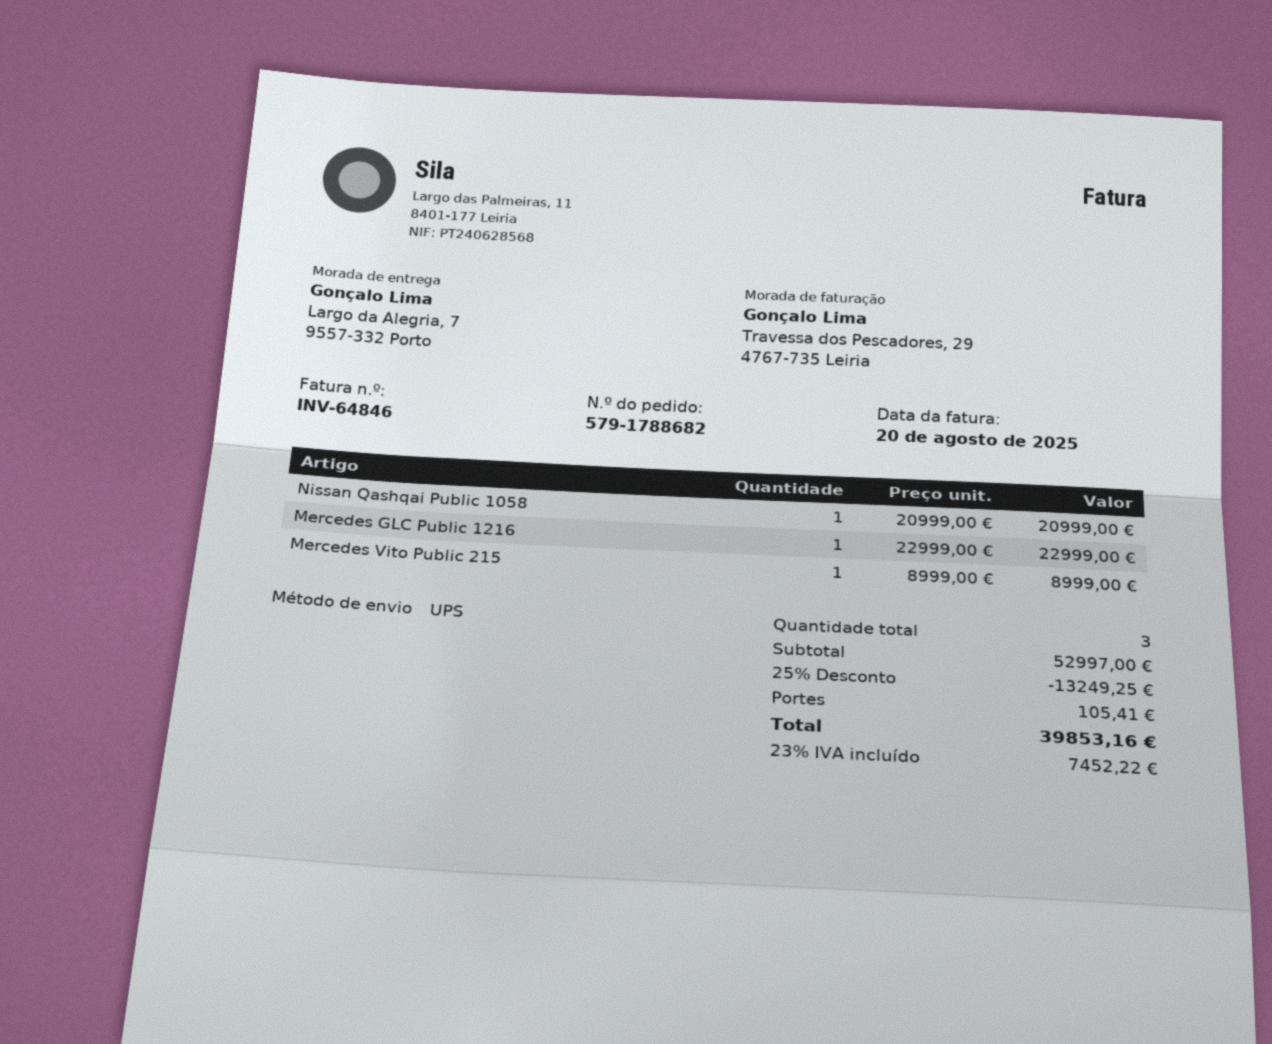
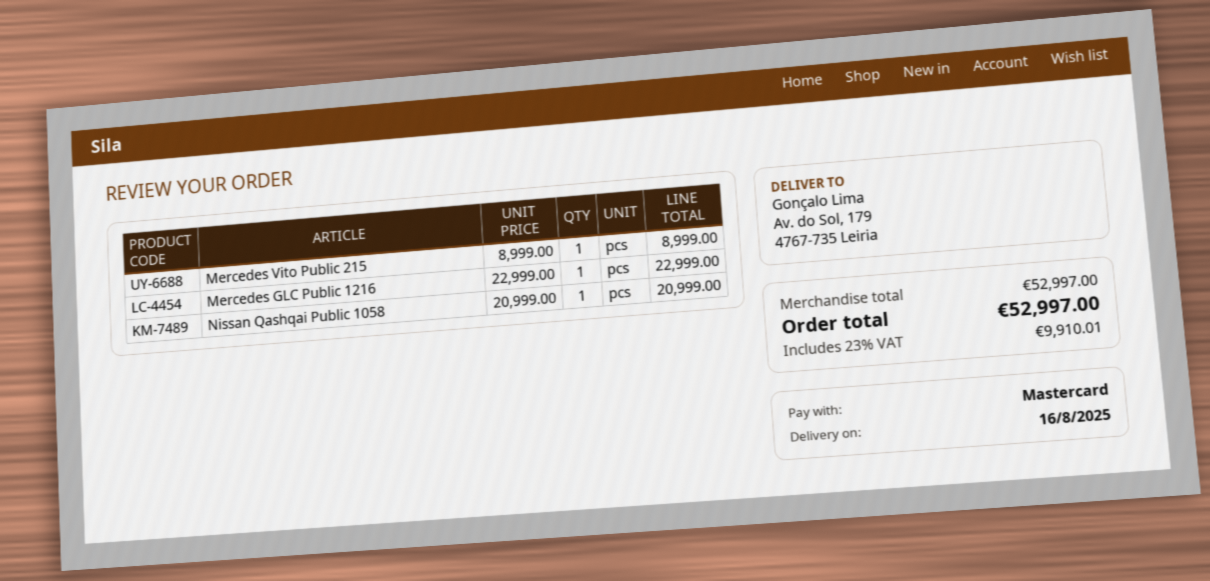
ship to: Largo da Alegria, 7, 9557-332 Porto -> Av. do Sol, 179, 4767-735 Leiria
discount: 25% = 13249.25 -> none
shipping: 105.41 -> none
tax: 23% = 7452.22 -> 23% = 9910.01
total: 39853.16 -> 52997.00

